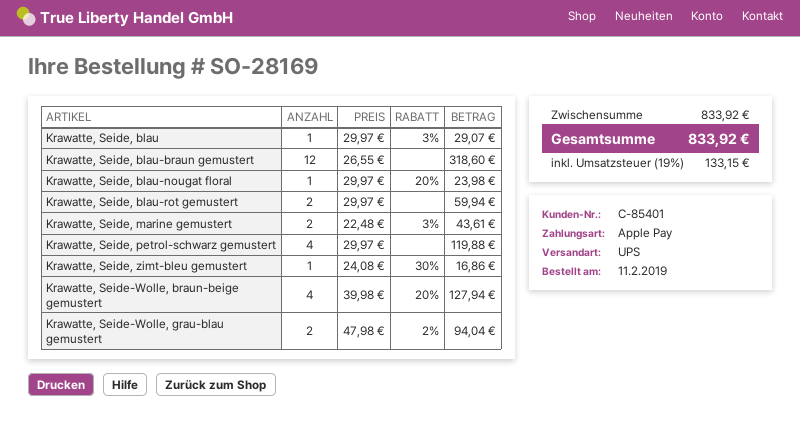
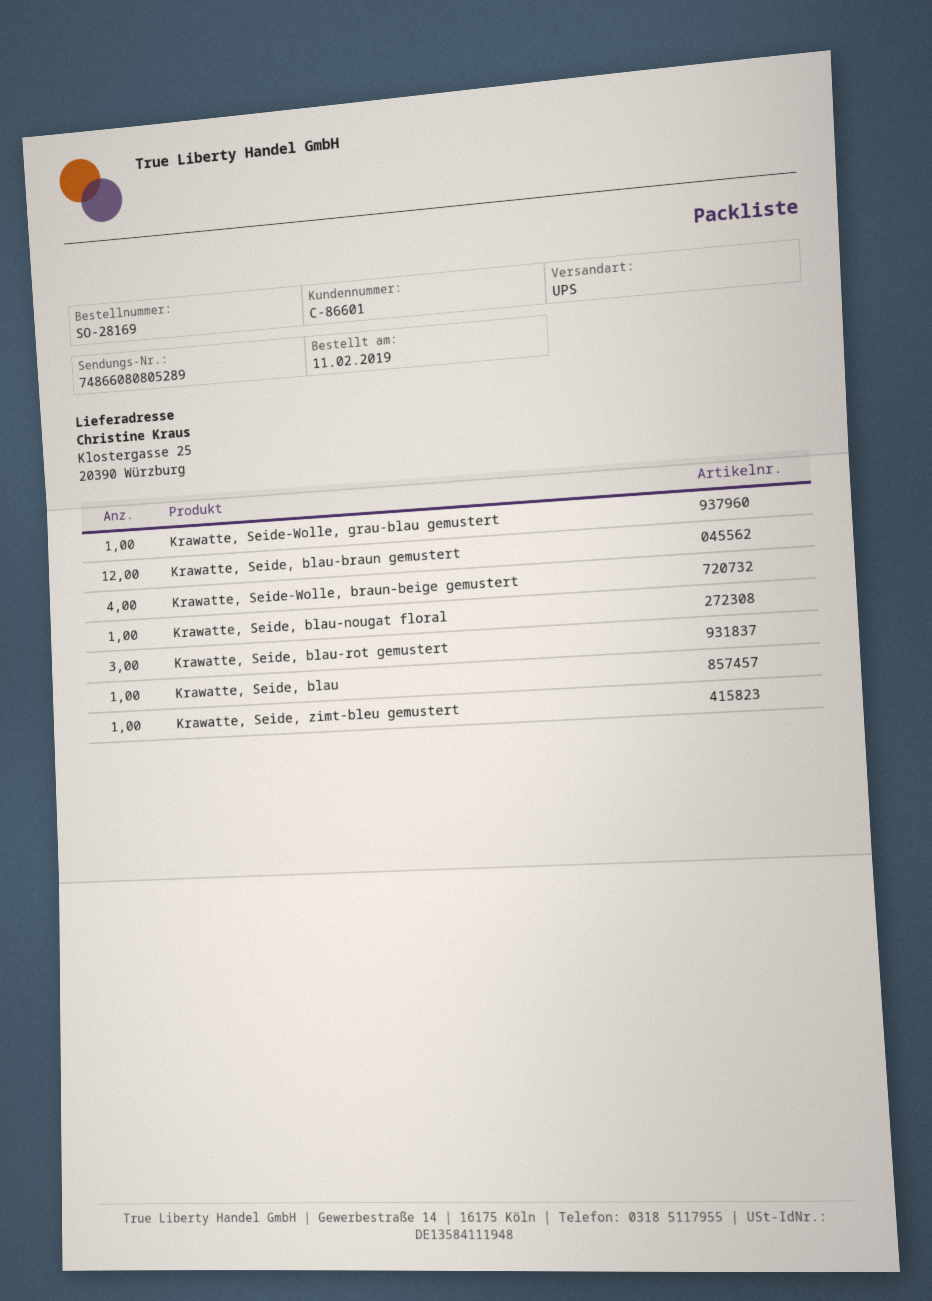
customer number: C-85401 -> C-86601
Krawatte, Seide, blau-rot gemustert: 2 -> 3
Krawatte, Seide, marine gemustert: 2 -> none
Krawatte, Seide, petrol-schwarz gemustert: 4 -> none
Krawatte, Seide-Wolle, grau-blau gemustert: 2 -> 1

